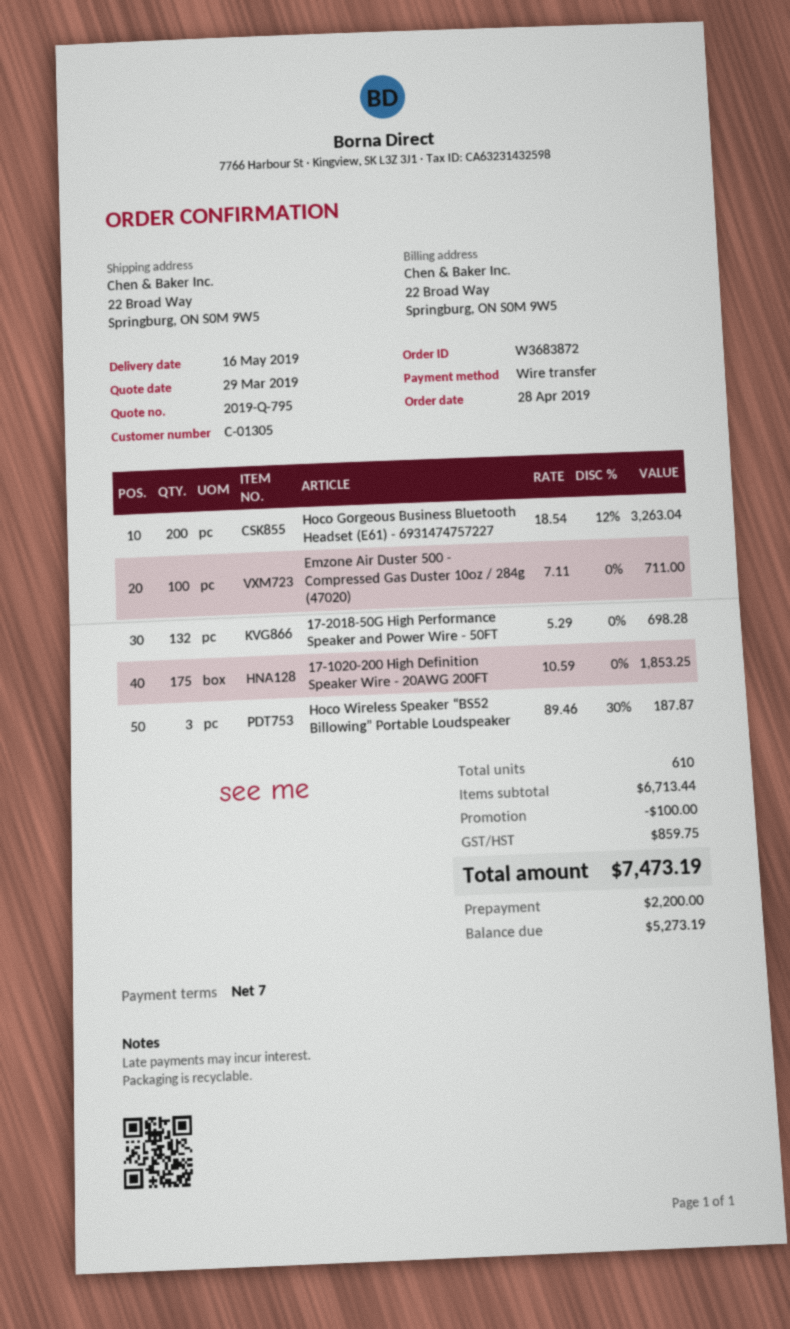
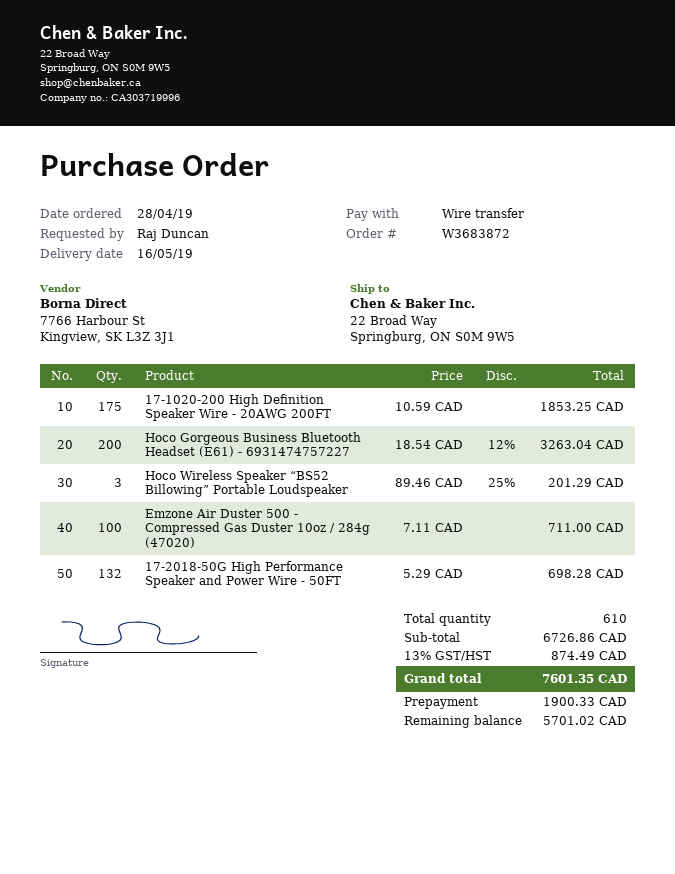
Hoco Wireless Speaker “BS52 Billowing” Portable Loudspeaker: 3 x 89.46 - 30% = 187.87 -> 3 x 89.46 - 25% = 201.29
subtotal: 6713.44 -> 6726.86
discount: 100.00 -> none
tax: 859.75 -> 874.49
total: 7473.19 -> 7601.35
deposit: 2200.00 -> 1900.33
balance: 5273.19 -> 5701.02

